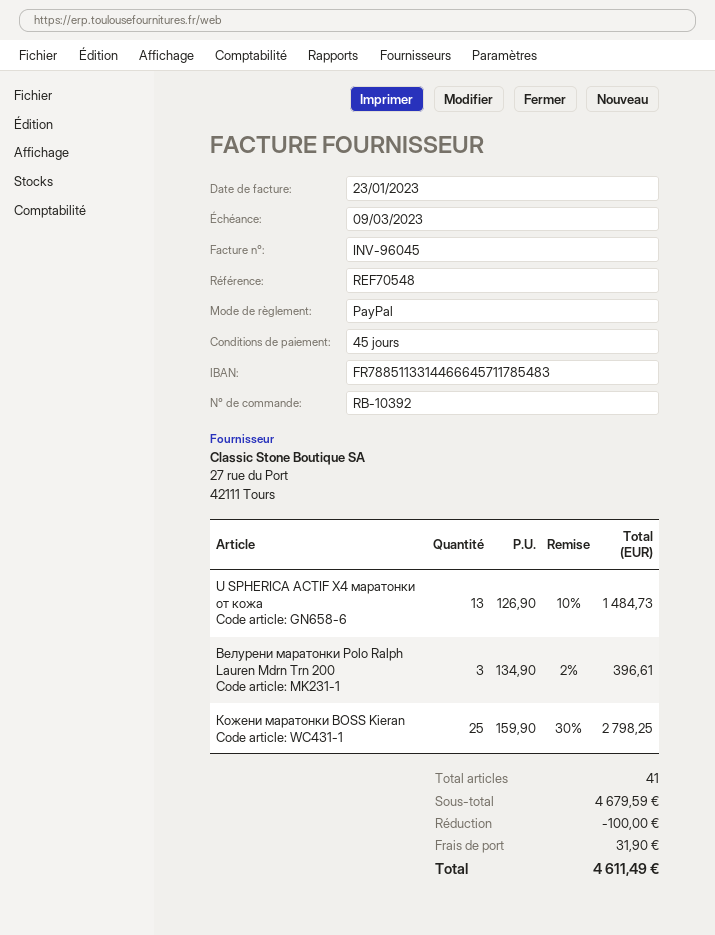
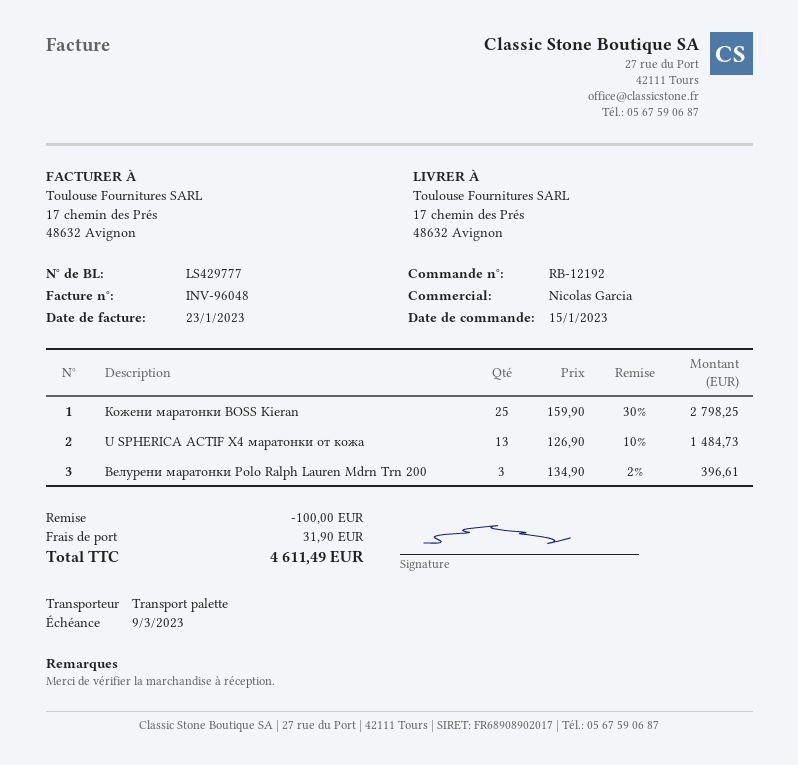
order number: RB-10392 -> RB-12192
invoice number: INV-96045 -> INV-96048

